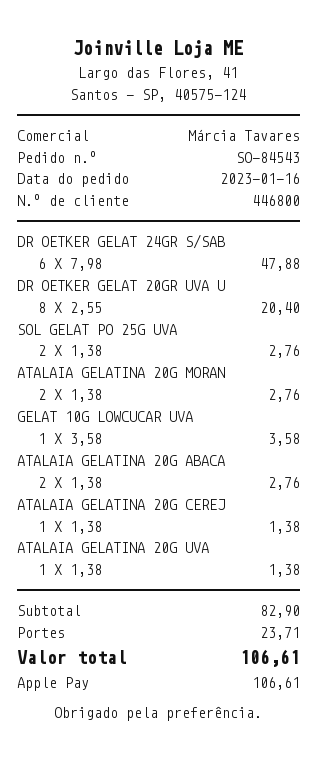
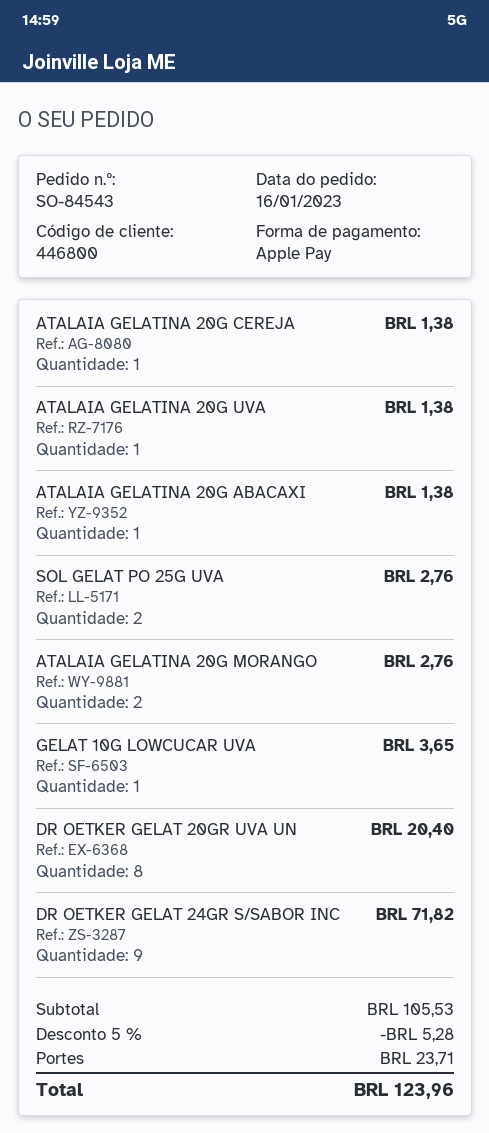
DR OETKER GELAT 24GR S/SAB: 6 for 47.88 -> 9 for 71.82
GELAT 10G LOWCUCAR UVA: 1 for 3.58 -> 1 for 3.65
ATALAIA GELATINA 20G ABACA: 2 for 2.76 -> 1 for 1.38
subtotal: 82.90 -> 105.53
discount: none -> 5% = 5.28
total: 106.61 -> 123.96

